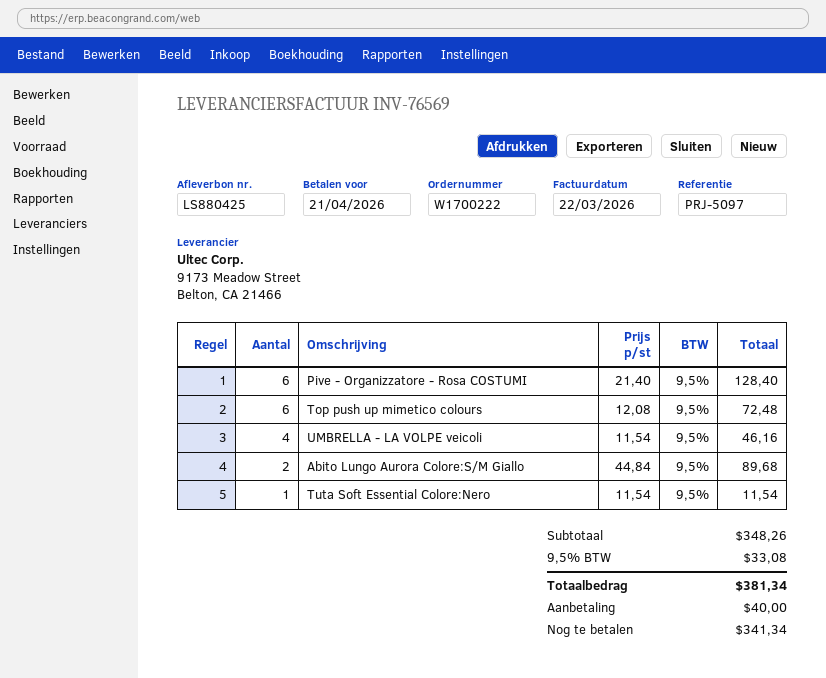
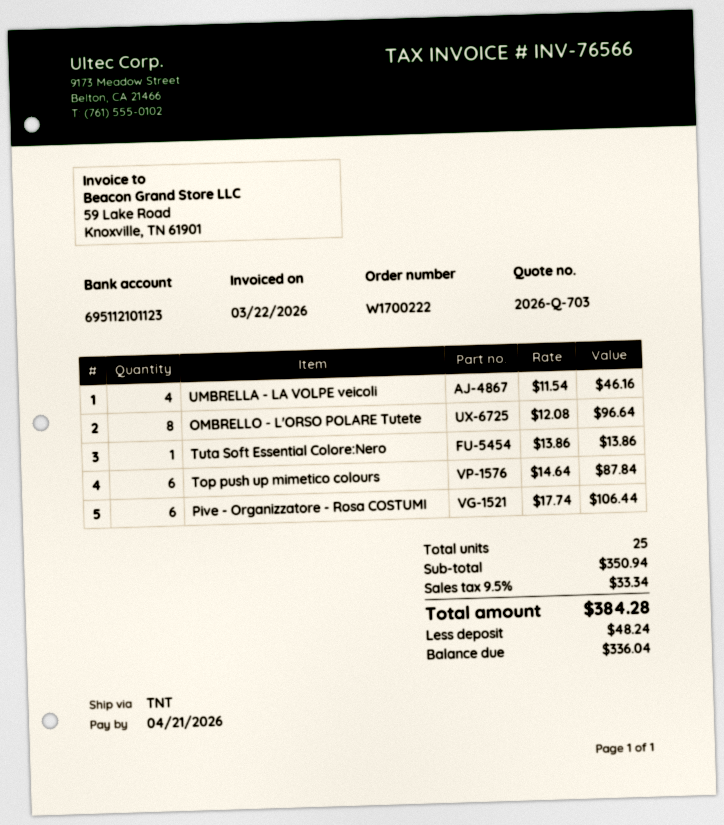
invoice number: INV-76569 -> INV-76566
Pive - Organizzatore - Rosa COSTUMI: 6 x 21.40 = 128.40 -> 6 x 17.74 = 106.44
Top push up mimetico colours: 6 x 12.08 = 72.48 -> 6 x 14.64 = 87.84
Abito Lungo Aurora Colore:S/M Giallo: 2 x 44.84 = 89.68 -> none
Tuta Soft Essential Colore:Nero: 1 x 11.54 = 11.54 -> 1 x 13.86 = 13.86
OMBRELLO - L'ORSO POLARE Tutete: none -> 8 x 12.08 = 96.64
subtotal: 348.26 -> 350.94
tax: 9.5% = 33.08 -> 9.5% = 33.34
total: 381.34 -> 384.28
deposit: 40.00 -> 48.24
balance: 341.34 -> 336.04

